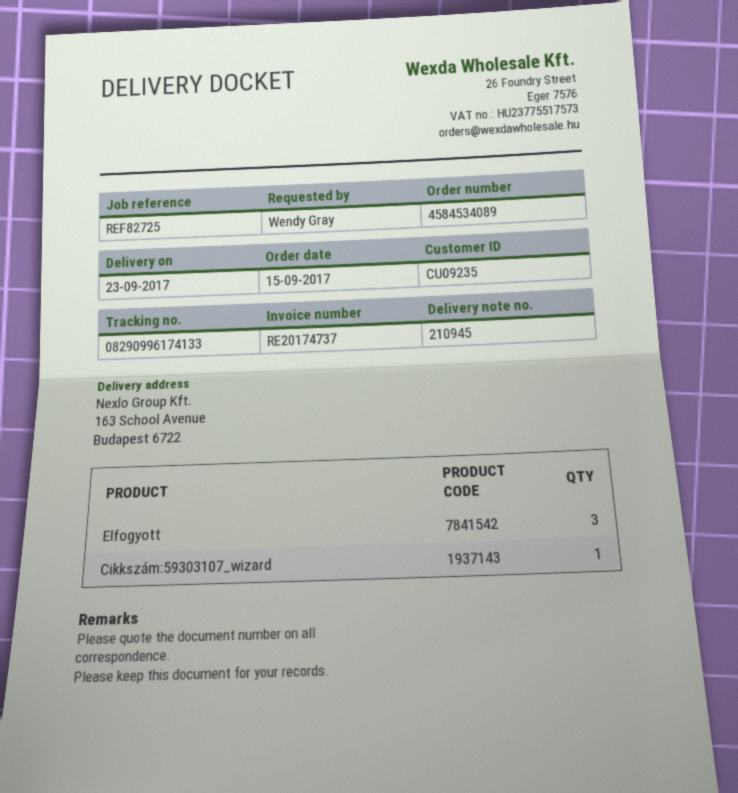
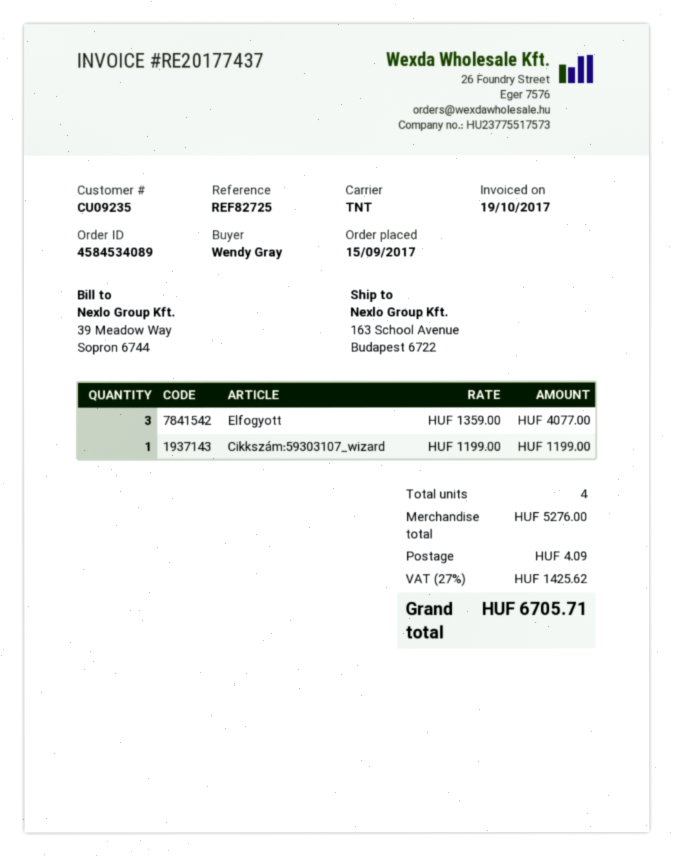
invoice number: RE20174737 -> RE20177437

